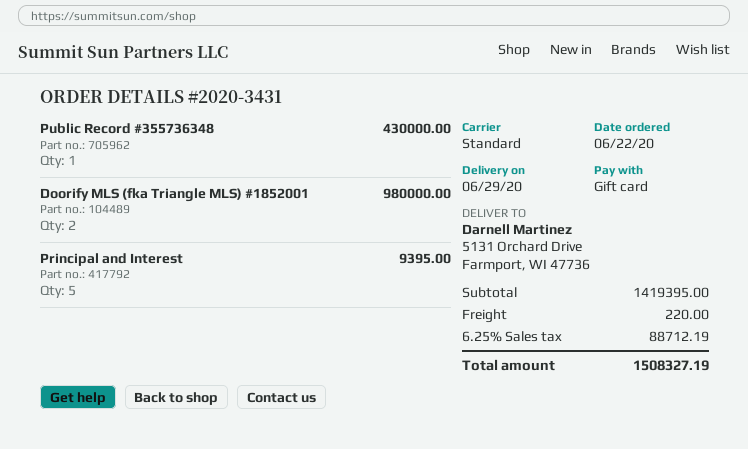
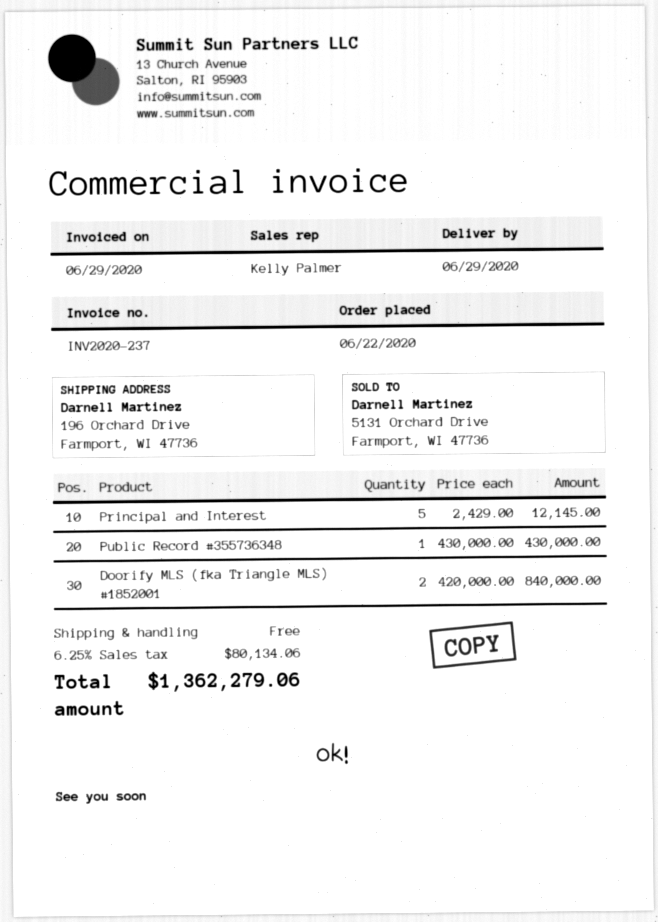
ship to: 5131 Orchard Drive, Farmport, WI 47736 -> 196 Orchard Drive, Farmport, WI 47736
Doorify MLS (fka Triangle MLS) #1852001: 2 for 980000.00 -> 2 for 840000.00
Principal and Interest: 5 for 9395.00 -> 5 for 12145.00
shipping: 220.00 -> 0.00
tax: 6.25% = 88712.19 -> 6.25% = 80134.06
total: 1508327.19 -> 1362279.06

